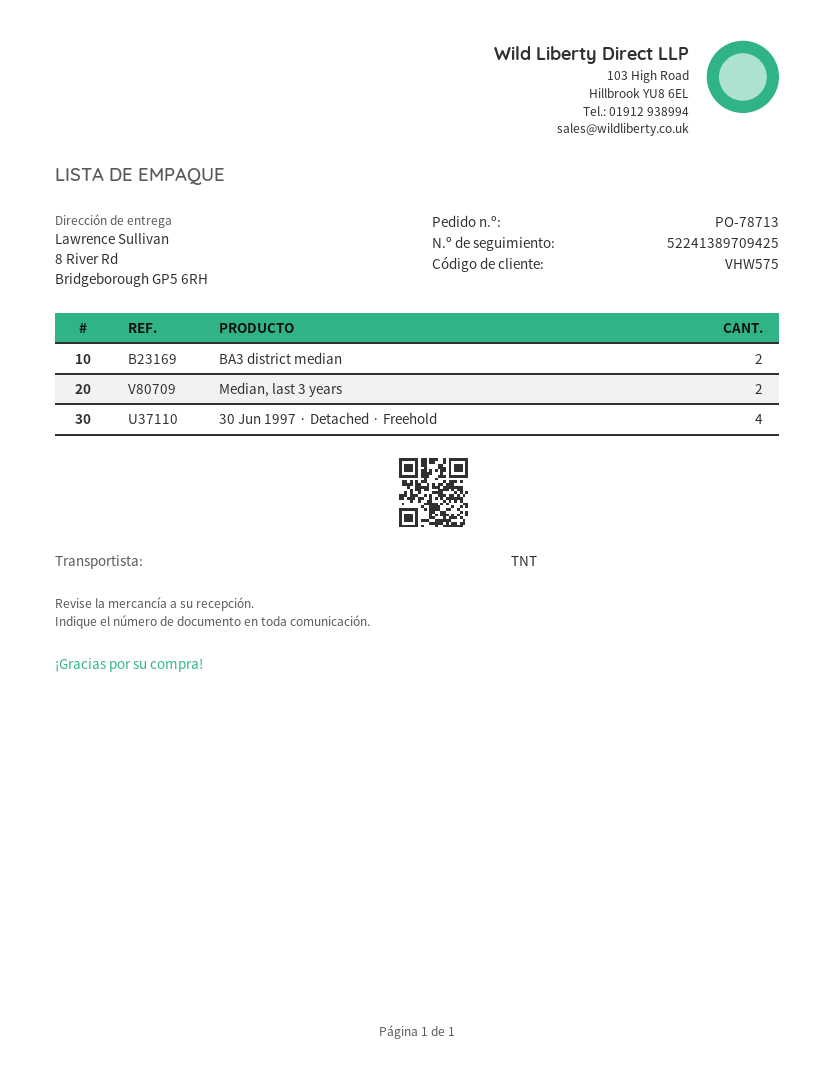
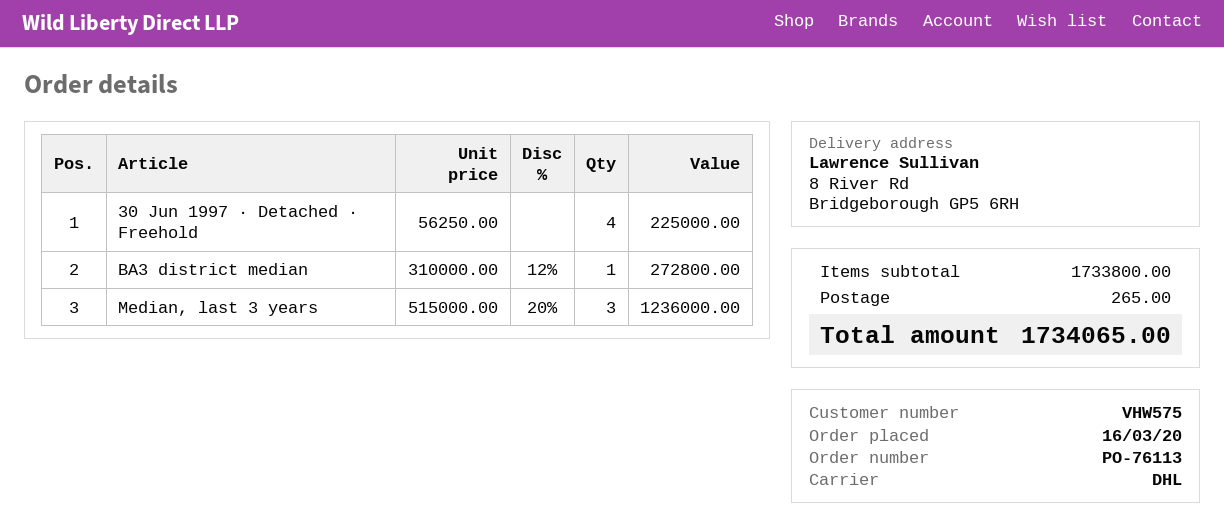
order number: PO-78713 -> PO-76113
shipping method: TNT -> DHL
BA3 district median: 2 -> 1
Median, last 3 years: 2 -> 3

